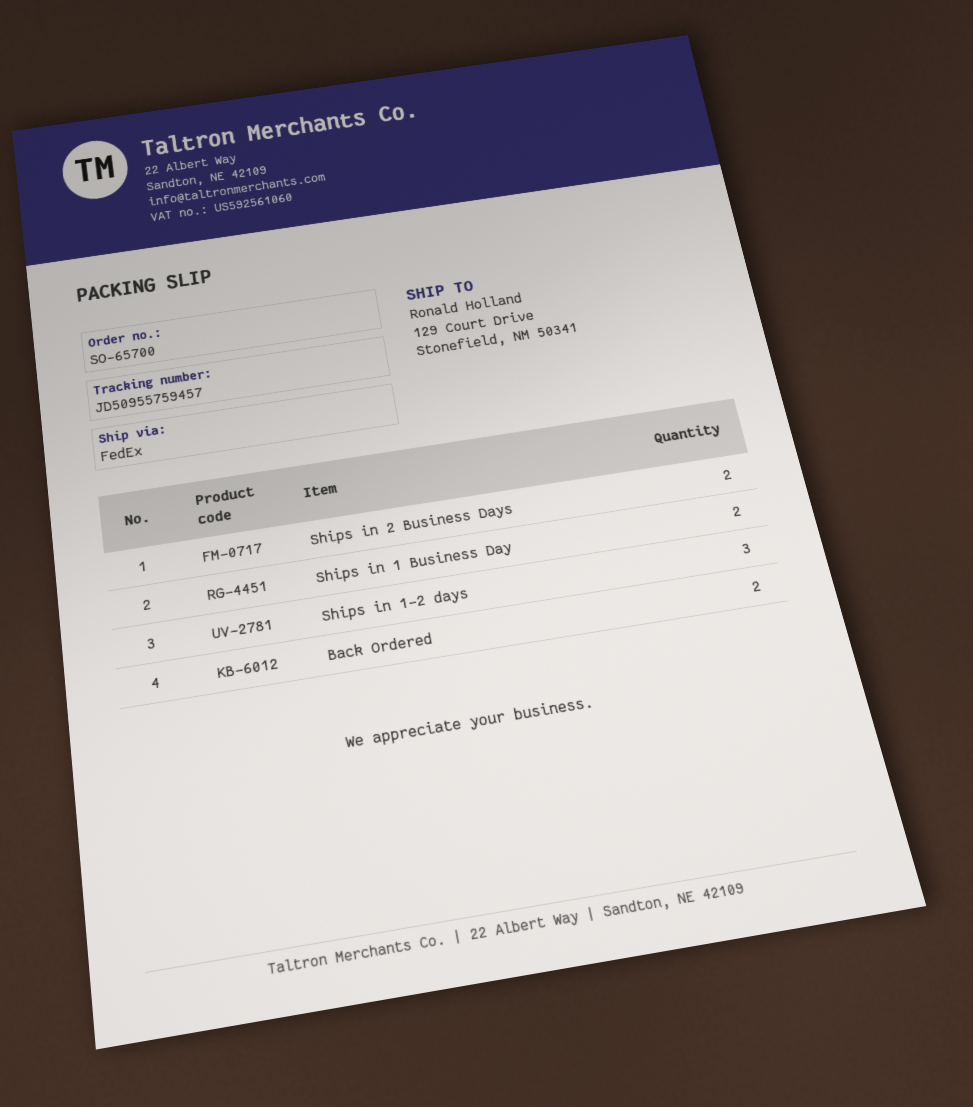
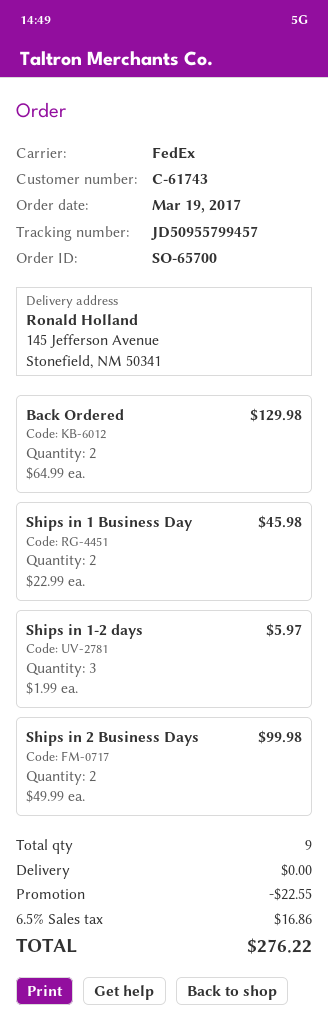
tracking number: JD50955759457 -> JD50955799457
ship to: 129 Court Drive, Stonefield, NM 50341 -> 145 Jefferson Avenue, Stonefield, NM 50341

